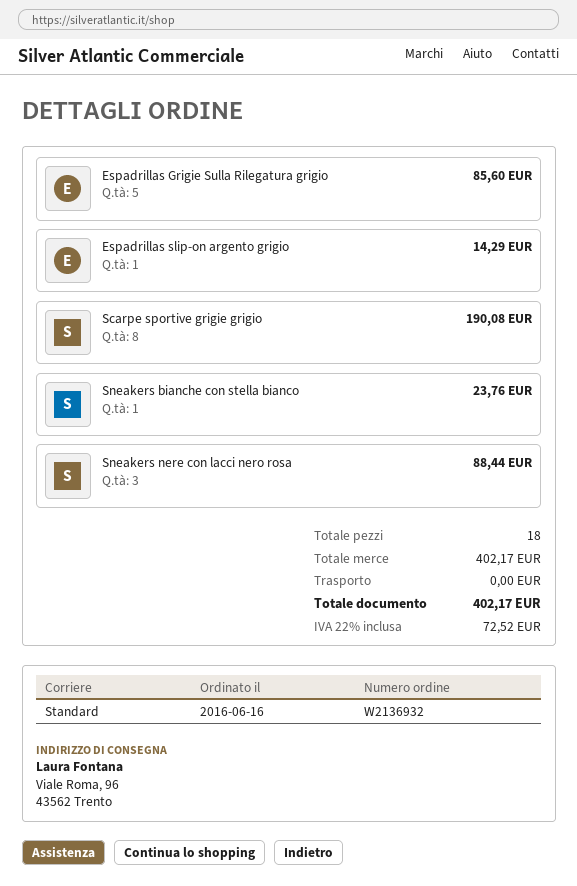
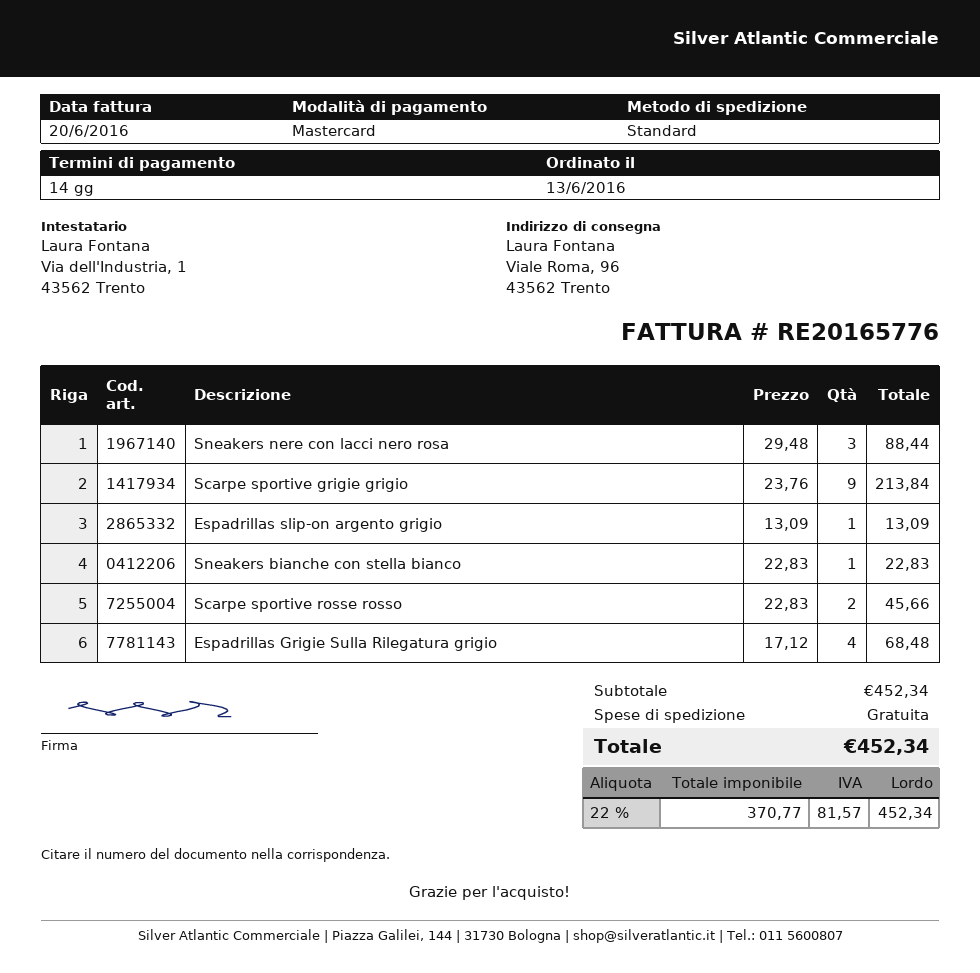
order date: 2016-06-16 -> 2016-06-13
Espadrillas Grigie Sulla Rilegatura grigio: 5 for 85.60 -> 4 for 68.48
Espadrillas slip-on argento grigio: 1 for 14.29 -> 1 for 13.09
Scarpe sportive grigie grigio: 8 for 190.08 -> 9 for 213.84
Sneakers bianche con stella bianco: 1 for 23.76 -> 1 for 22.83
Scarpe sportive rosse rosso: none -> 2 for 45.66
subtotal: 402.17 -> 452.34
tax: 22% = 72.52 -> 22% = 81.57
total: 402.17 -> 452.34

